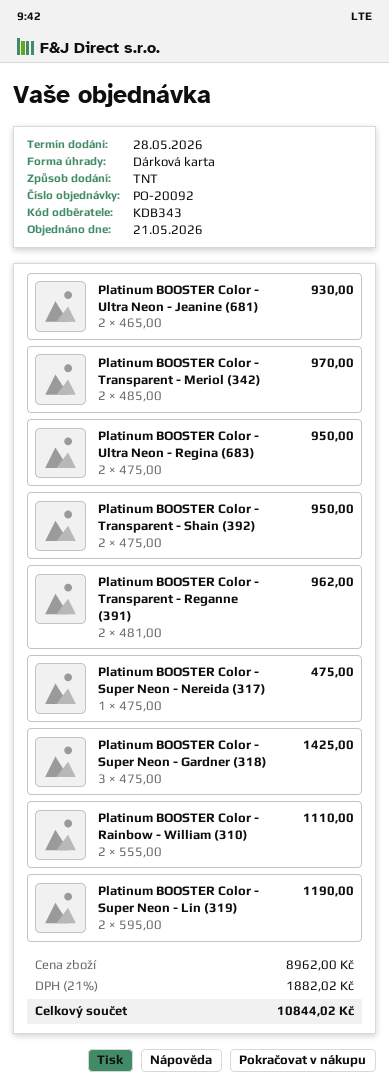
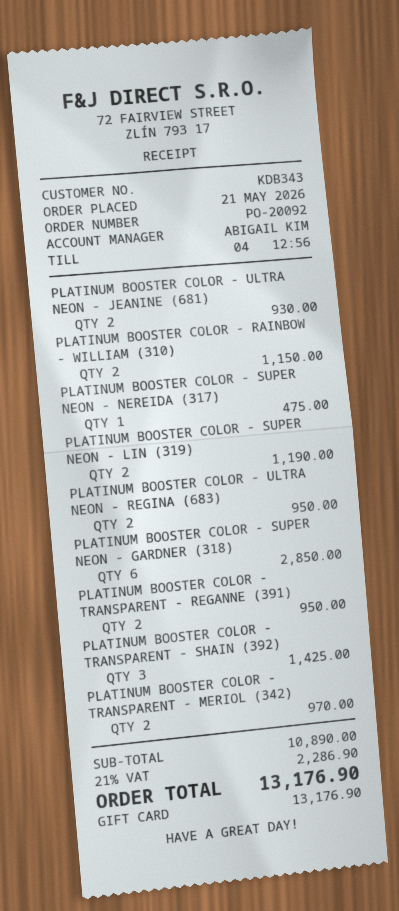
Platinum BOOSTER Color - Transparent - Shain (392): 2 for 950.00 -> 3 for 1425.00
Platinum BOOSTER Color - Transparent - Reganne (391): 2 for 962.00 -> 2 for 950.00
Platinum BOOSTER Color - Super Neon - Gardner (318): 3 for 1425.00 -> 6 for 2850.00
Platinum BOOSTER Color - Rainbow - William (310): 2 for 1110.00 -> 2 for 1150.00
subtotal: 8962.00 -> 10890.00
tax: 21% = 1882.02 -> 21% = 2286.90
total: 10844.02 -> 13176.90

